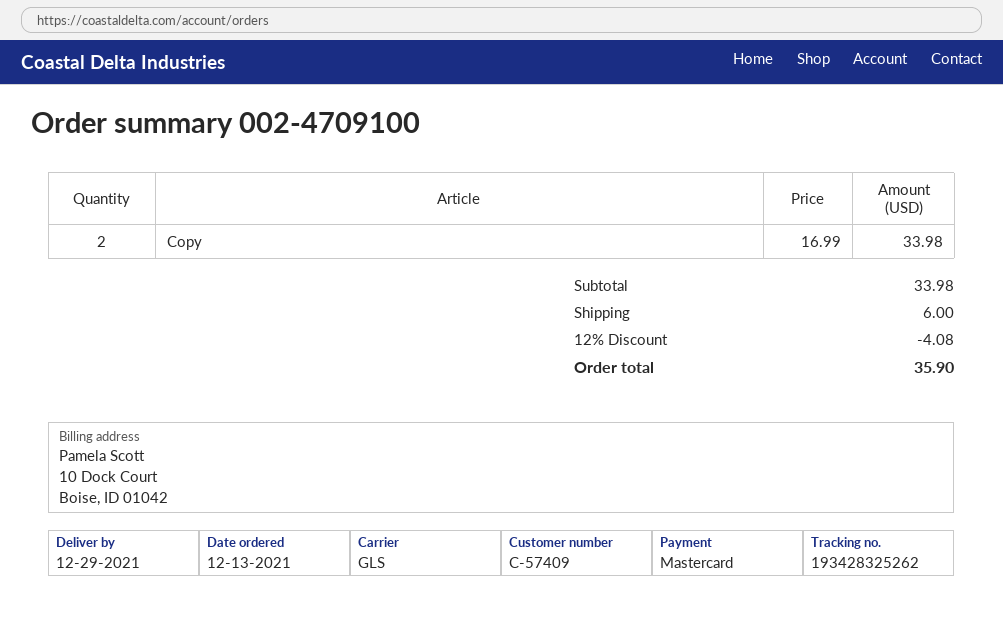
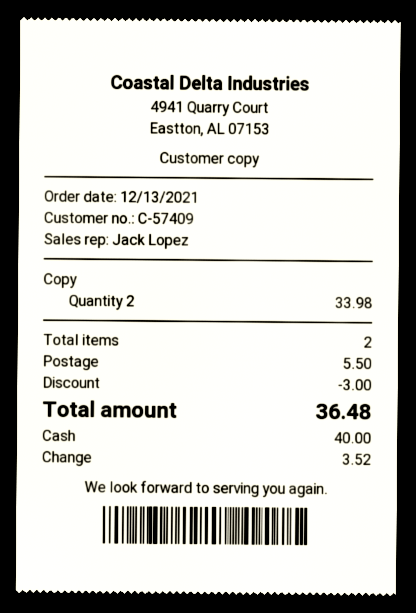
payment method: Mastercard -> cash
discount: 4.08 -> 3.00
shipping: 6.00 -> 5.50
total: 35.90 -> 36.48

